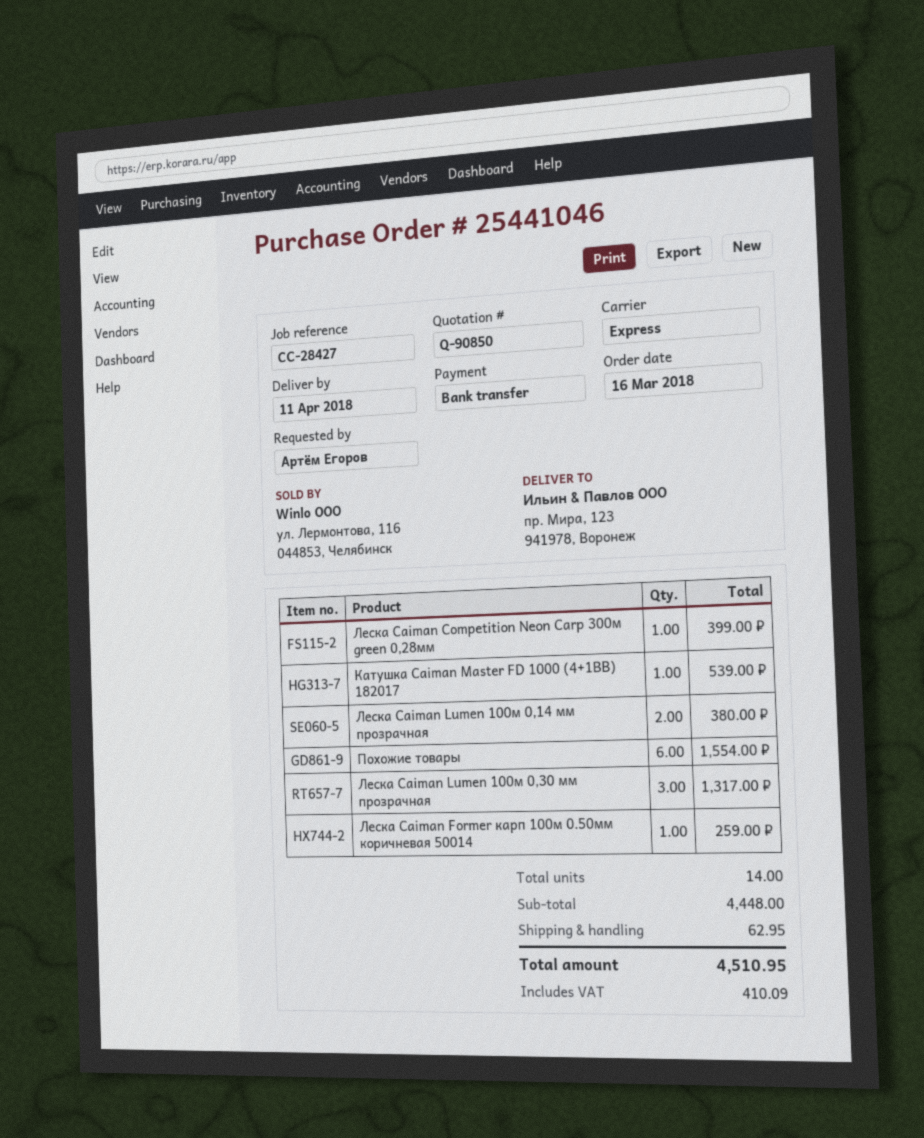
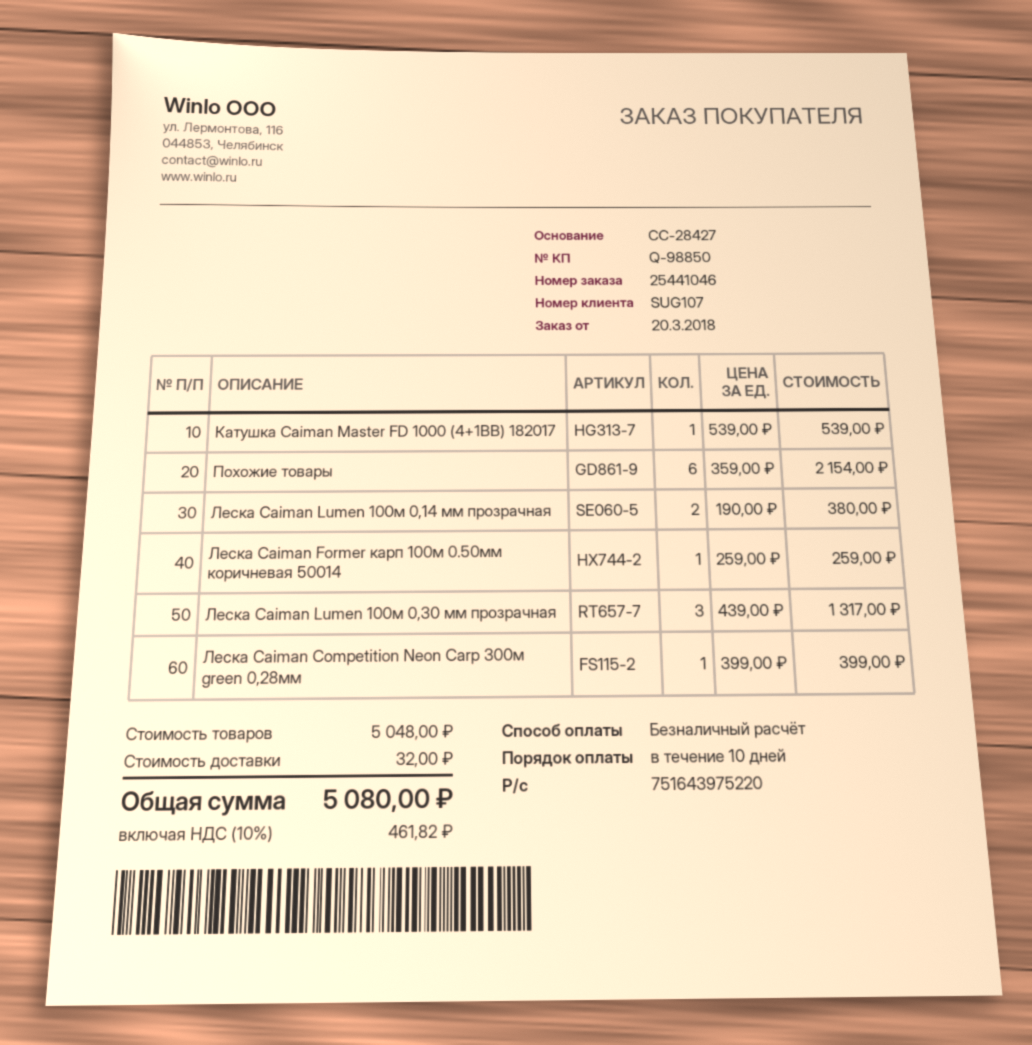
quote number: Q-90850 -> Q-98850
order date: 2018-03-16 -> 2018-03-20
Похожие товары: 6 for 1554.00 -> 6 for 2154.00
subtotal: 4448.00 -> 5048.00
shipping: 62.95 -> 32.00
tax: 410.09 -> 461.82
total: 4510.95 -> 5080.00

